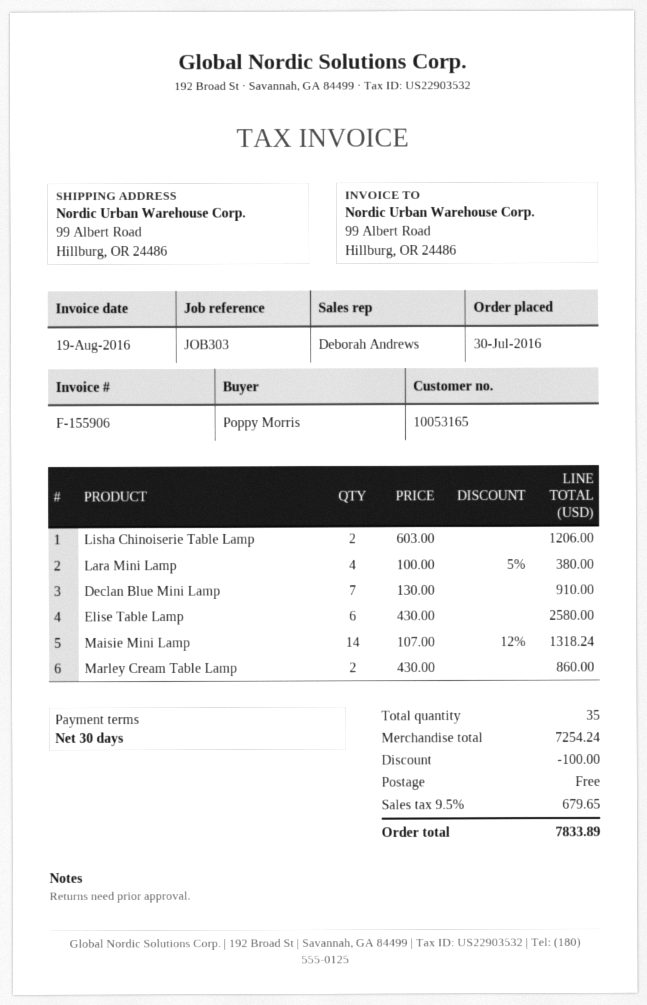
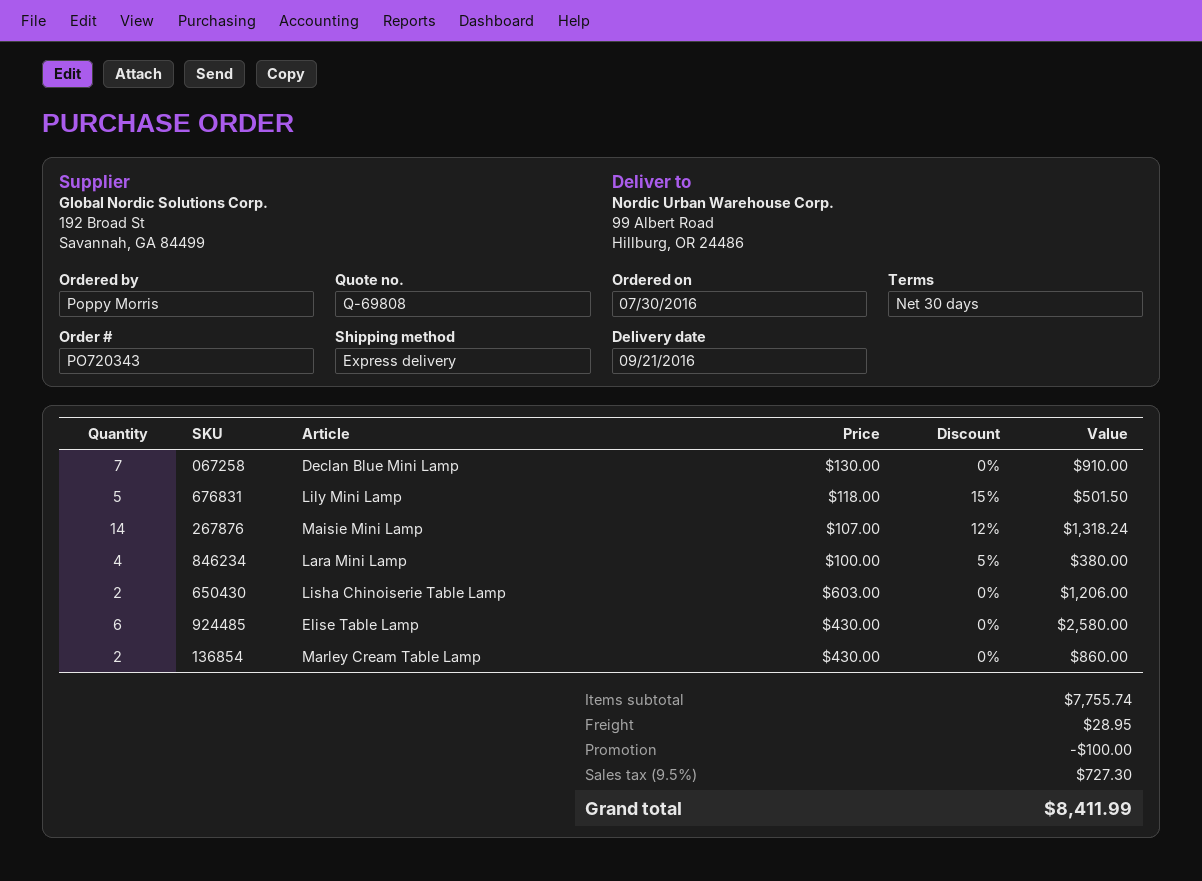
Lily Mini Lamp: none -> 5 x 118.00 - 15% = 501.50
subtotal: 7254.24 -> 7755.74
shipping: 0.00 -> 28.95
tax: 9.5% = 679.65 -> 9.5% = 727.30
total: 7833.89 -> 8411.99

